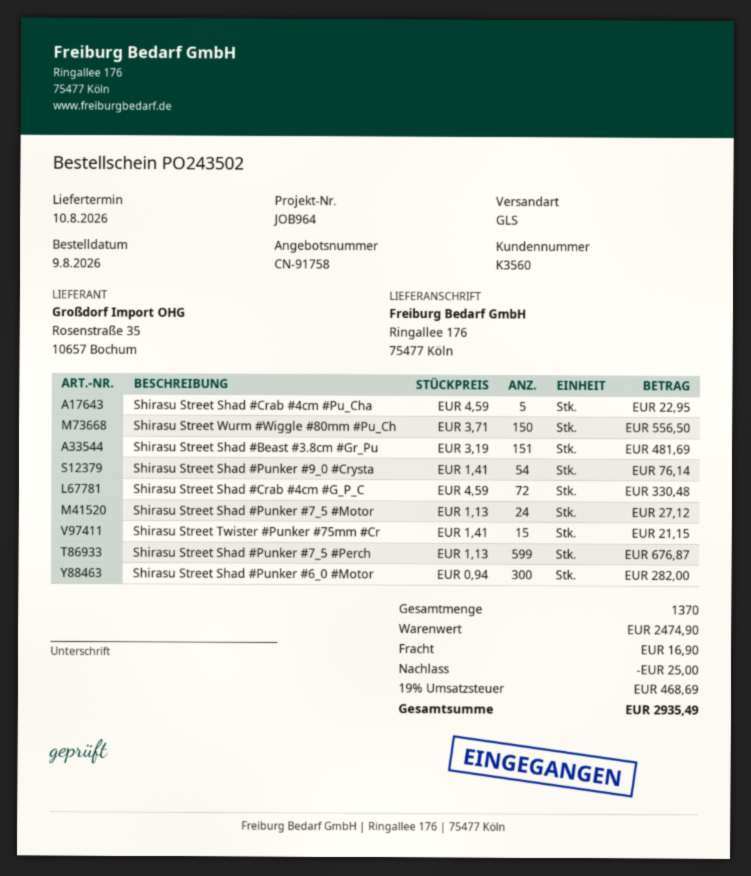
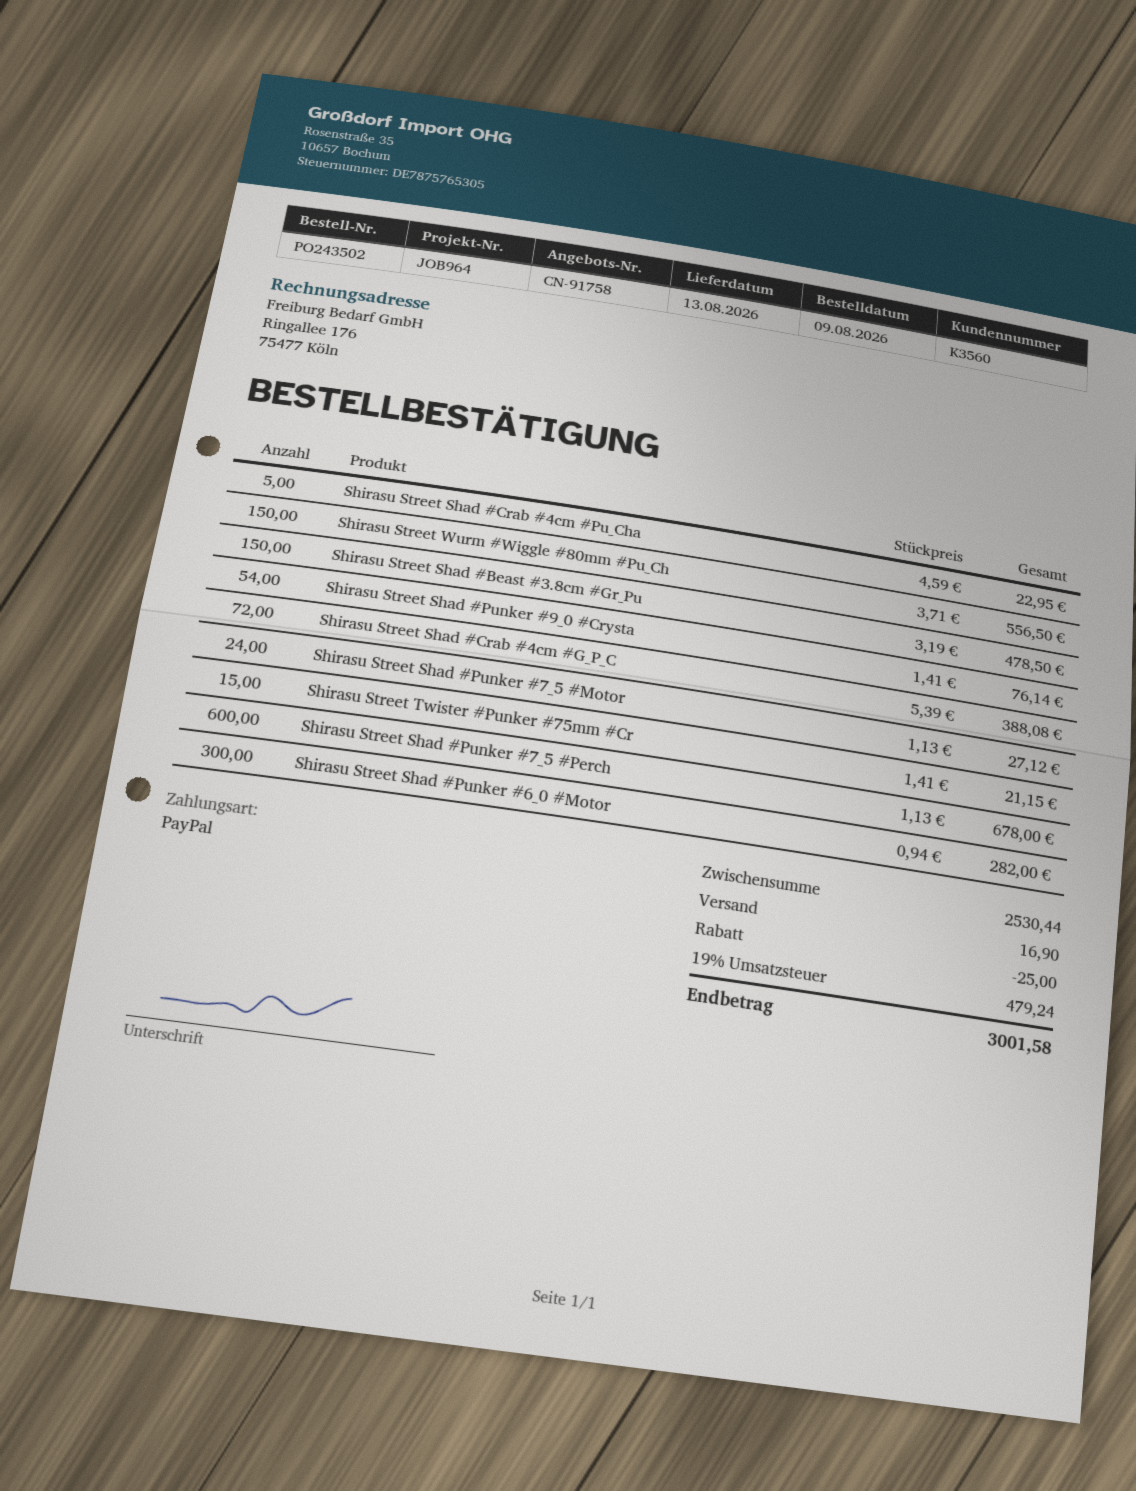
delivery date: 2026-08-10 -> 2026-08-13
Shirasu Street Shad #Beast #3.8cm #Gr_Pu: 151 x 3.19 = 481.69 -> 150 x 3.19 = 478.50
Shirasu Street Shad #Crab #4cm #G_P_C: 72 x 4.59 = 330.48 -> 72 x 5.39 = 388.08
Shirasu Street Shad #Punker #7_5 #Perch: 599 x 1.13 = 676.87 -> 600 x 1.13 = 678.00
subtotal: 2474.90 -> 2530.44
tax: 19% = 468.69 -> 19% = 479.24
total: 2935.49 -> 3001.58

